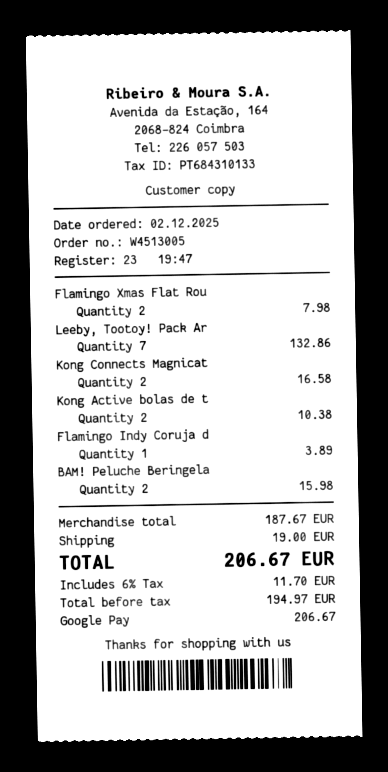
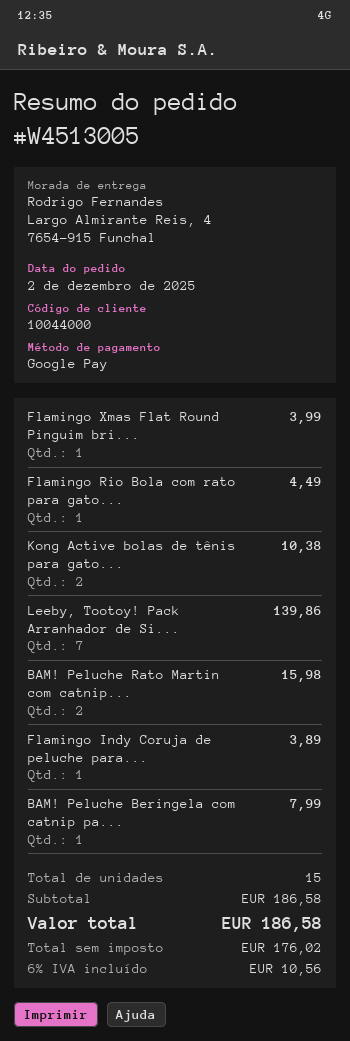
Flamingo Xmas Flat Rou: 2 for 7.98 -> 1 for 3.99
Leeby, Tootoy! Pack Ar: 7 for 132.86 -> 7 for 139.86
Kong Connects Magnicat: 2 for 16.58 -> none
BAM! Peluche Beringela: 2 for 15.98 -> 1 for 7.99
Flamingo Rio Bola com rato para gato...: none -> 1 for 4.49
BAM! Peluche Rato Martin com catnip...: none -> 2 for 15.98
subtotal: 187.67 -> 186.58
shipping: 19.00 -> none
net: 194.97 -> 176.02
tax: 6% = 11.70 -> 6% = 10.56
total: 206.67 -> 186.58

